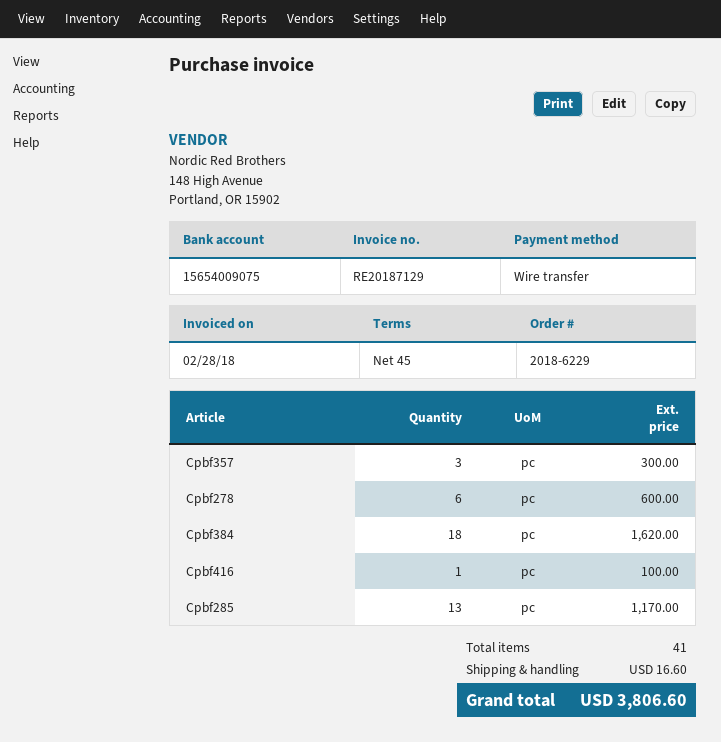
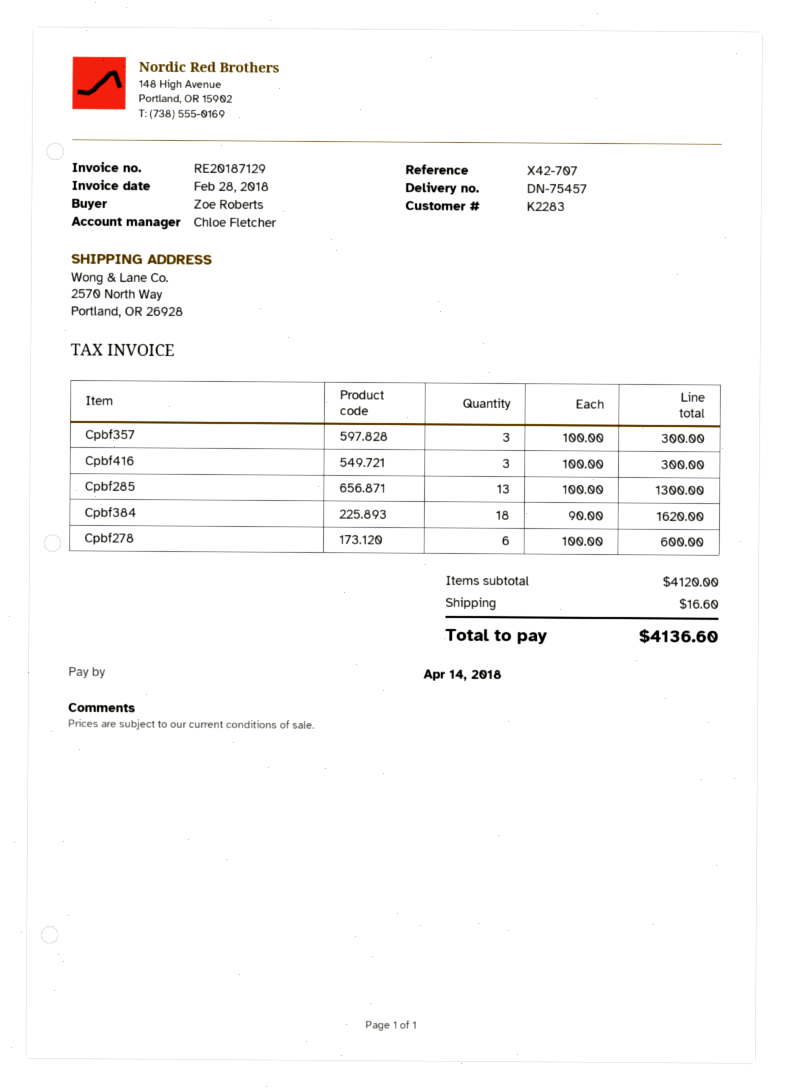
Cpbf416: 1 for 100.00 -> 3 for 300.00
Cpbf285: 13 for 1170.00 -> 13 for 1300.00
total: 3806.60 -> 4136.60

